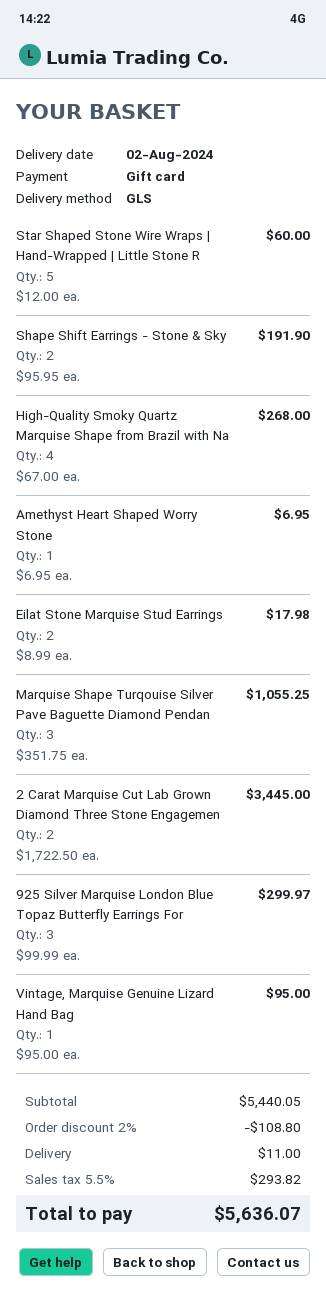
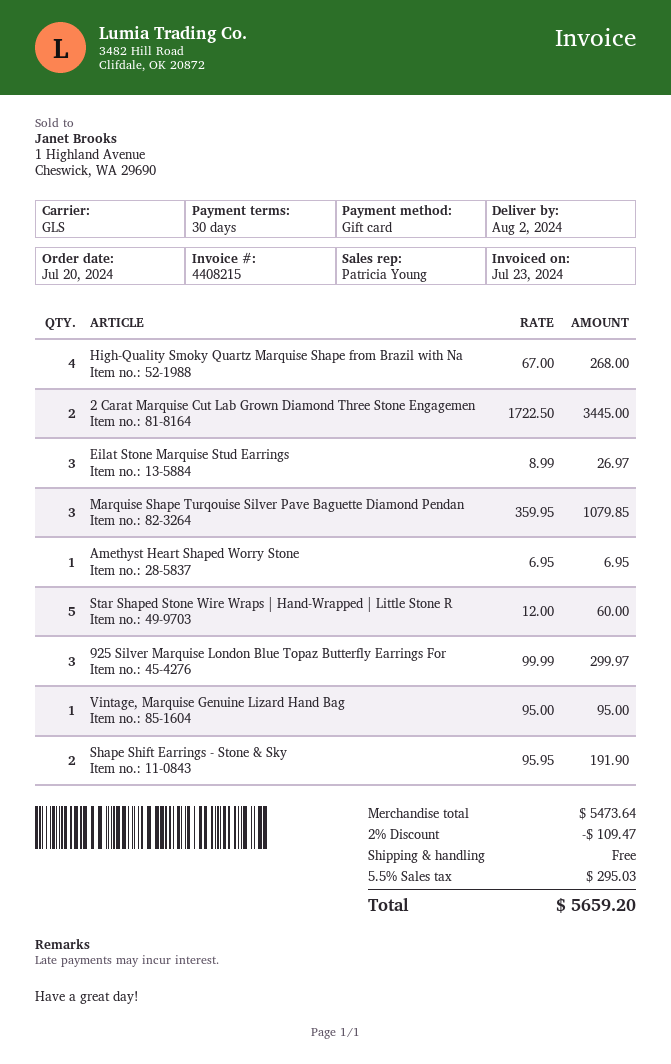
Eilat Stone Marquise Stud Earrings: 2 x 8.99 = 17.98 -> 3 x 8.99 = 26.97
Marquise Shape Turqouise Silver Pave Baguette Diamond Pendan: 3 x 351.75 = 1055.25 -> 3 x 359.95 = 1079.85
subtotal: 5440.05 -> 5473.64
discount: 2% = 108.80 -> 2% = 109.47
shipping: 11.00 -> 0.00
tax: 5.5% = 293.82 -> 5.5% = 295.03
total: 5636.07 -> 5659.20

